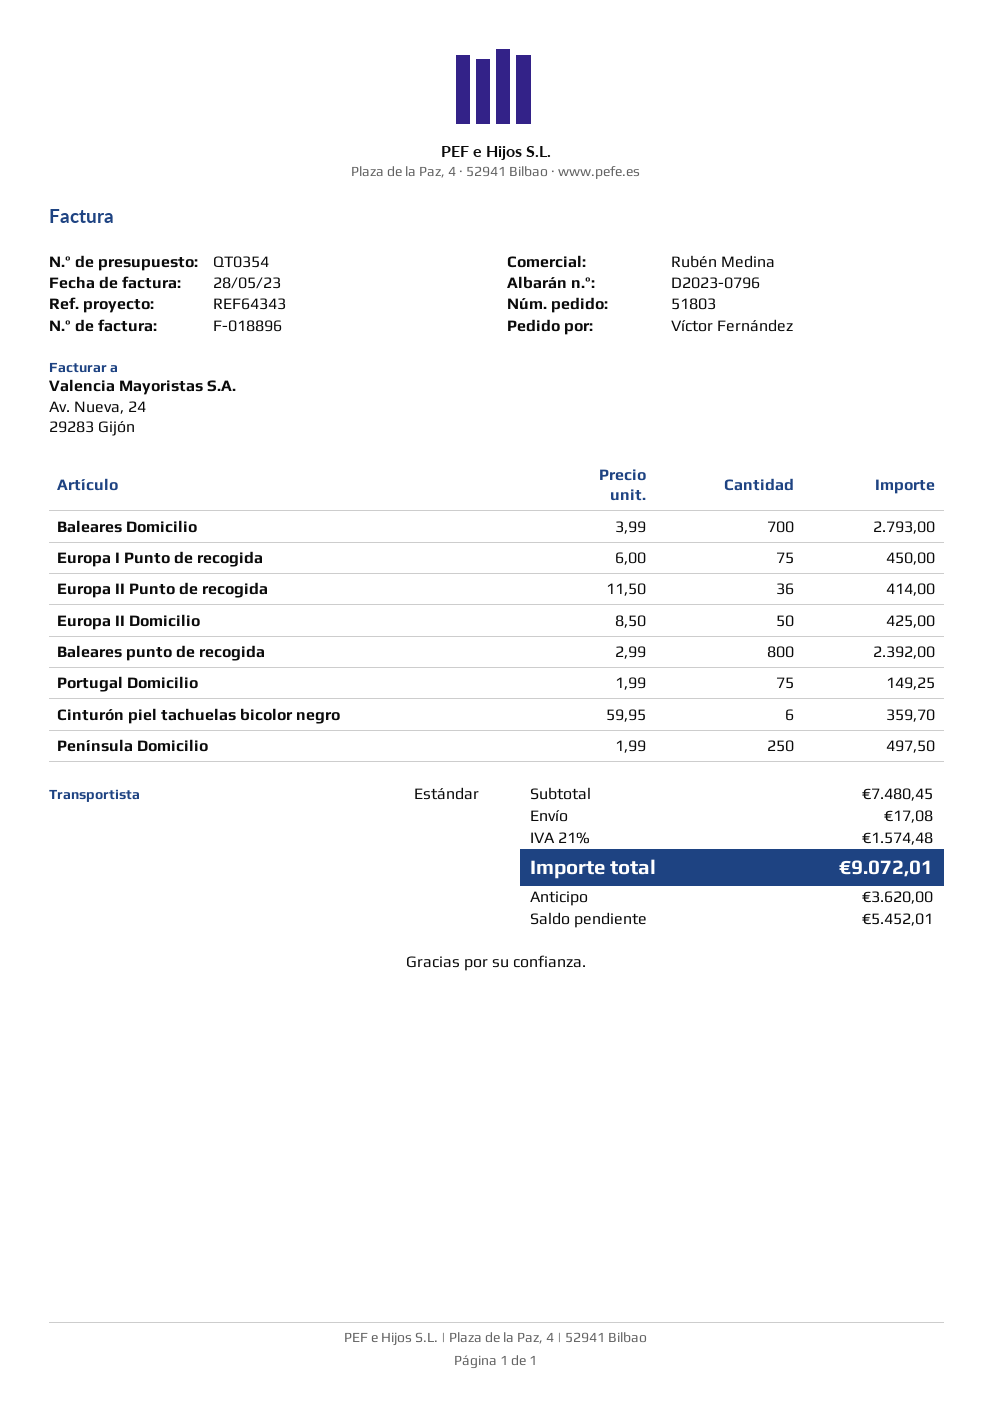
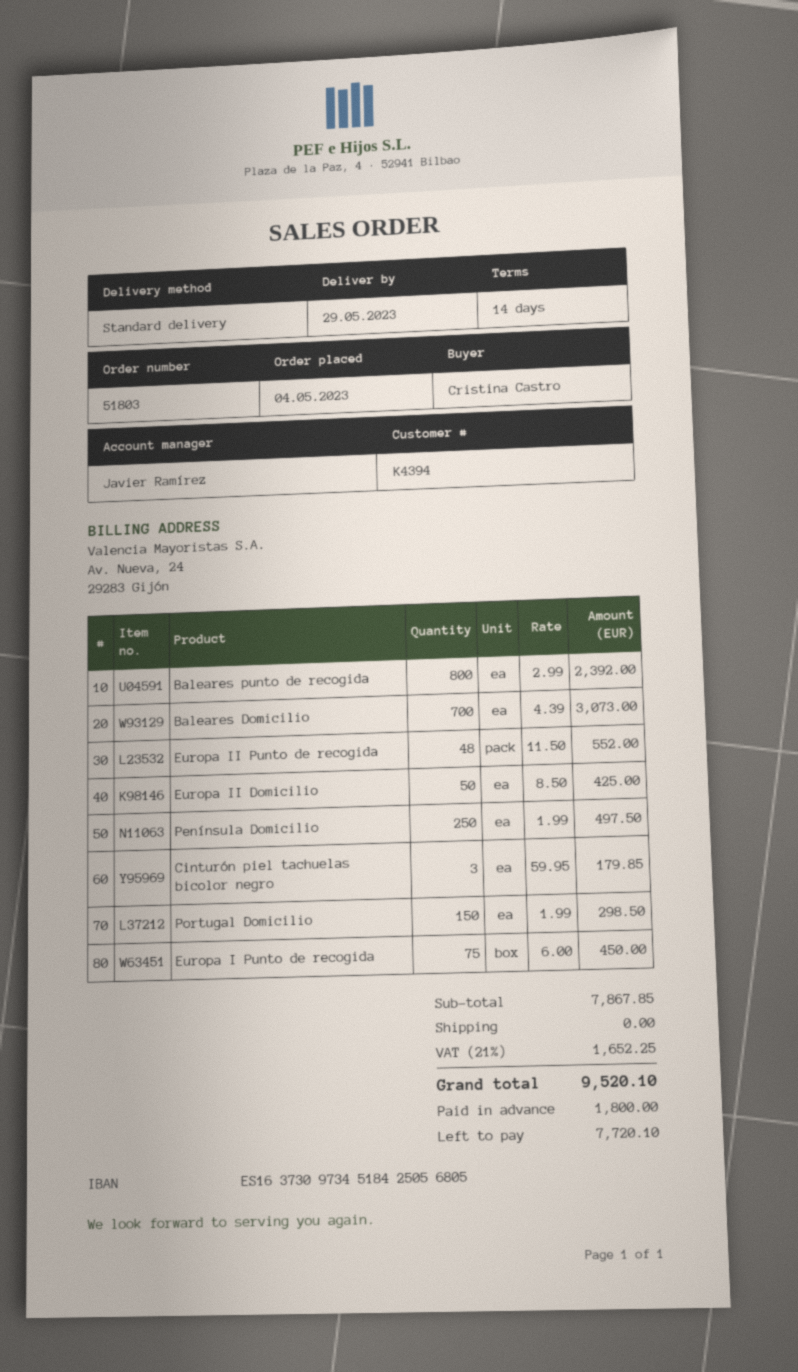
ordered by: Víctor Fernández -> Cristina Castro
sales rep: Rubén Medina -> Javier Ramírez
Baleares Domicilio: 700 x 3.99 = 2793.00 -> 700 x 4.39 = 3073.00
Europa II Punto de recogida: 36 x 11.50 = 414.00 -> 48 x 11.50 = 552.00
Portugal Domicilio: 75 x 1.99 = 149.25 -> 150 x 1.99 = 298.50
Cinturón piel tachuelas bicolor negro: 6 x 59.95 = 359.70 -> 3 x 59.95 = 179.85
subtotal: 7480.45 -> 7867.85
shipping: 17.08 -> 0.00
tax: 21% = 1574.48 -> 21% = 1652.25
total: 9072.01 -> 9520.10
deposit: 3620.00 -> 1800.00
balance: 5452.01 -> 7720.10

